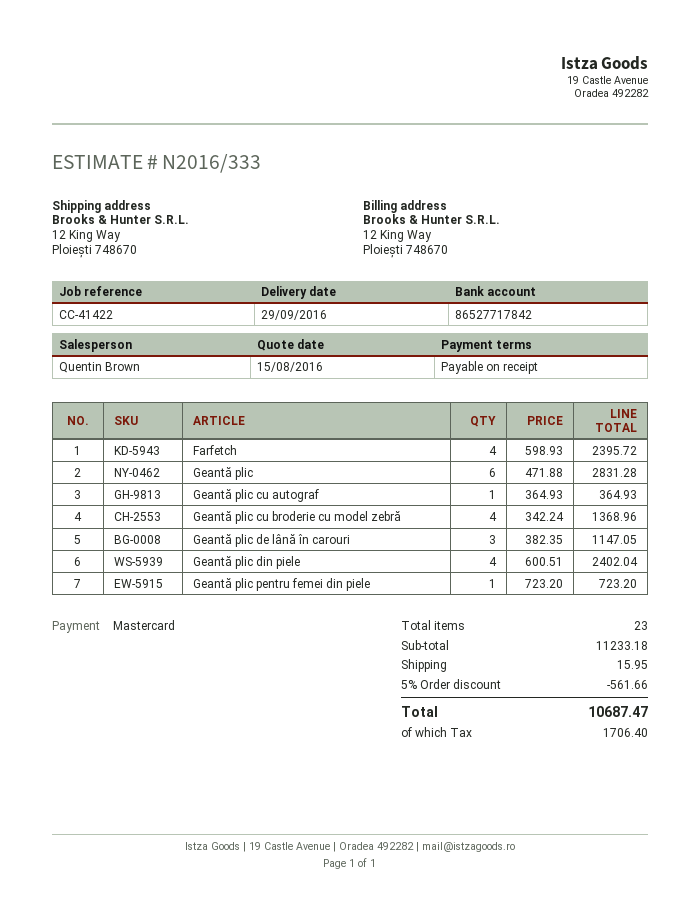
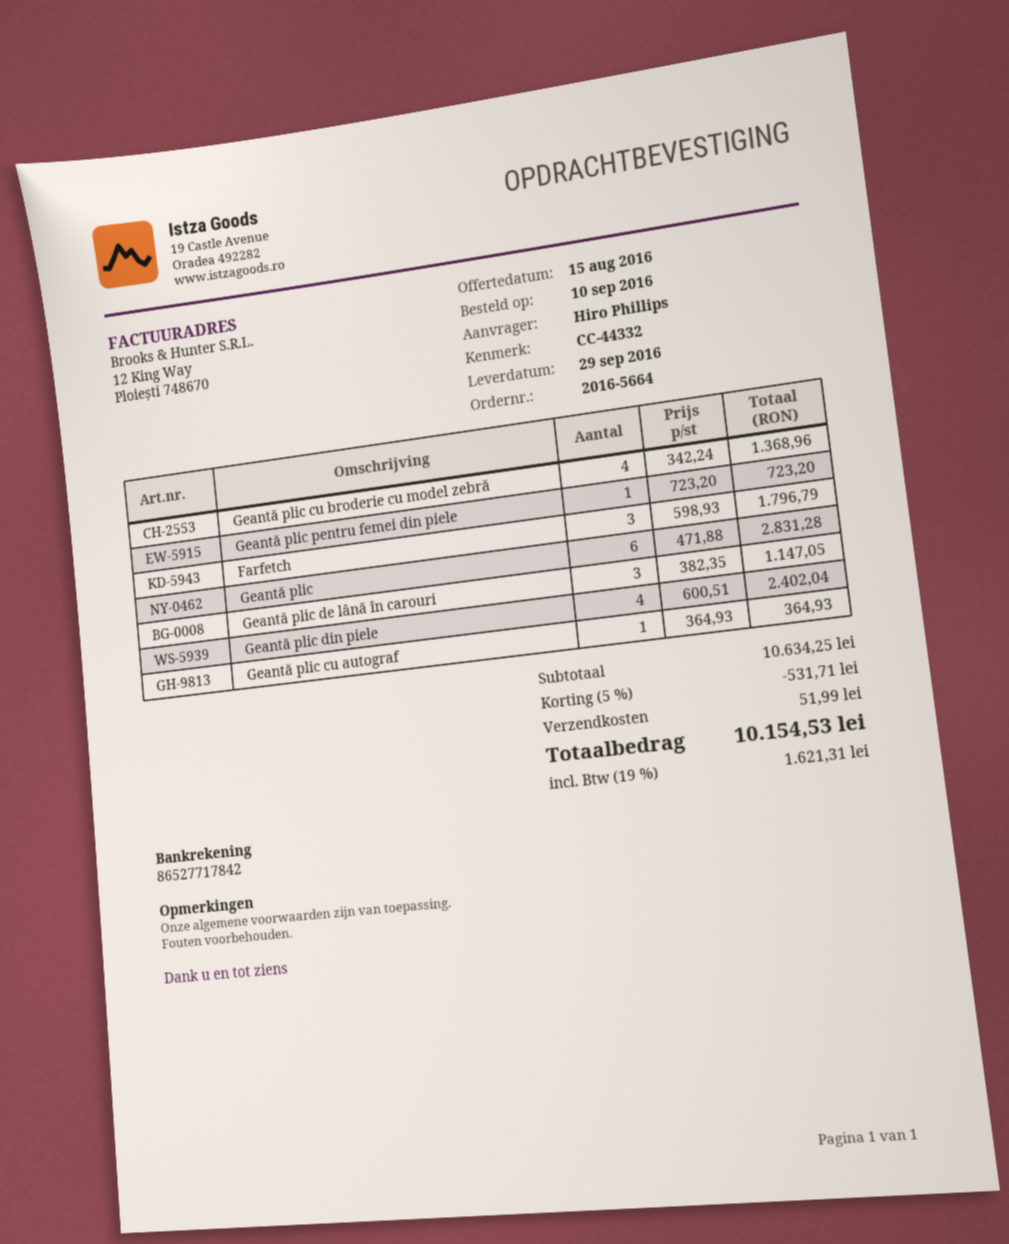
reference: CC-41422 -> CC-44332
Farfetch: 4 x 598.93 = 2395.72 -> 3 x 598.93 = 1796.79
subtotal: 11233.18 -> 10634.25
discount: 5% = 561.66 -> 5% = 531.71
shipping: 15.95 -> 51.99
tax: 1706.40 -> 1621.31
total: 10687.47 -> 10154.53

